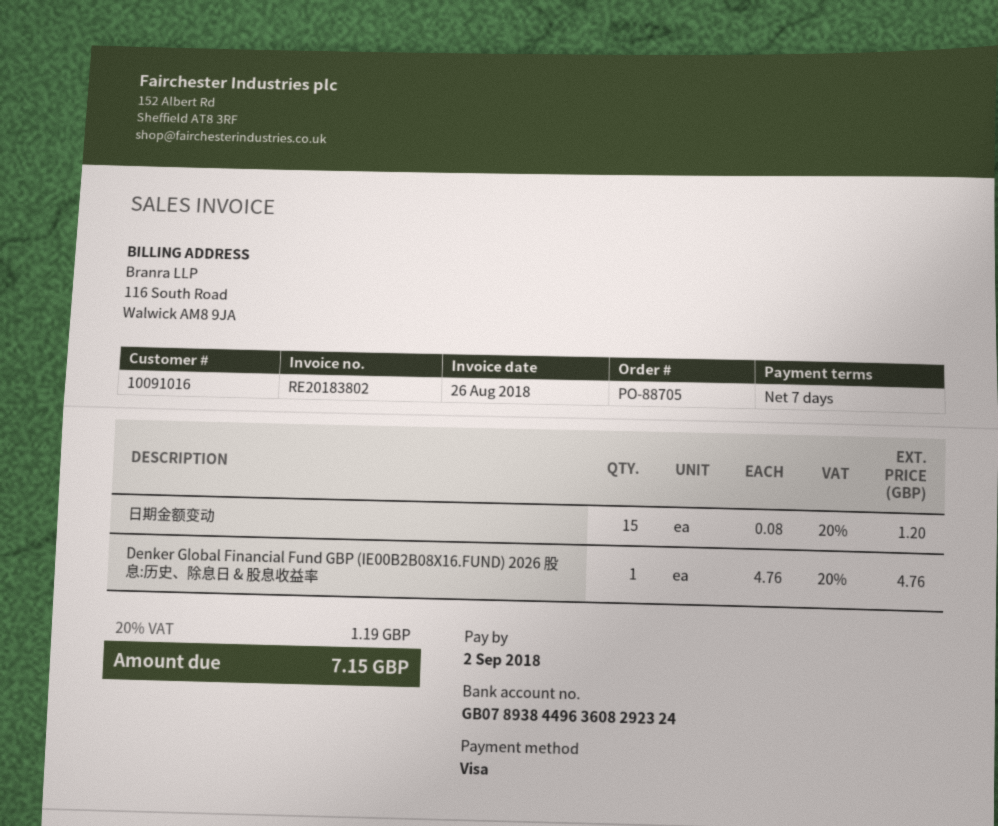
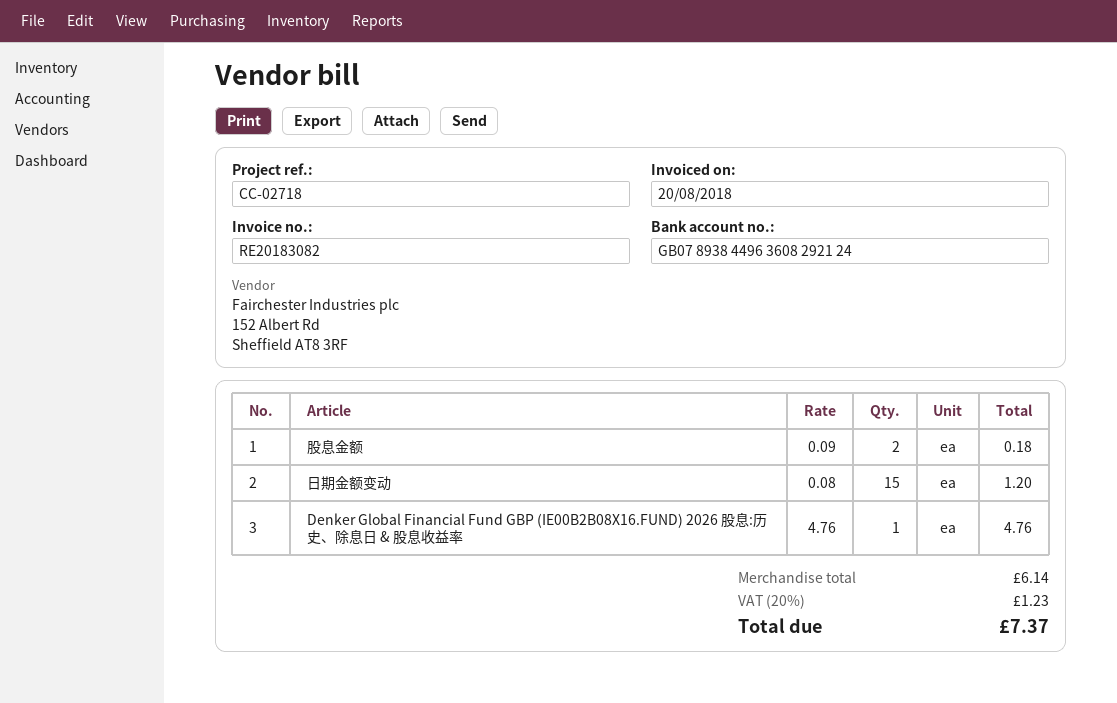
invoice number: RE20183802 -> RE20183082
invoice date: 2018-08-26 -> 2018-08-20
bank account: GB07893844963608292324 -> GB07893844963608292124
股息金额: none -> 2 x 0.09 = 0.18
tax: 20% = 1.19 -> 20% = 1.23
total: 7.15 -> 7.37

